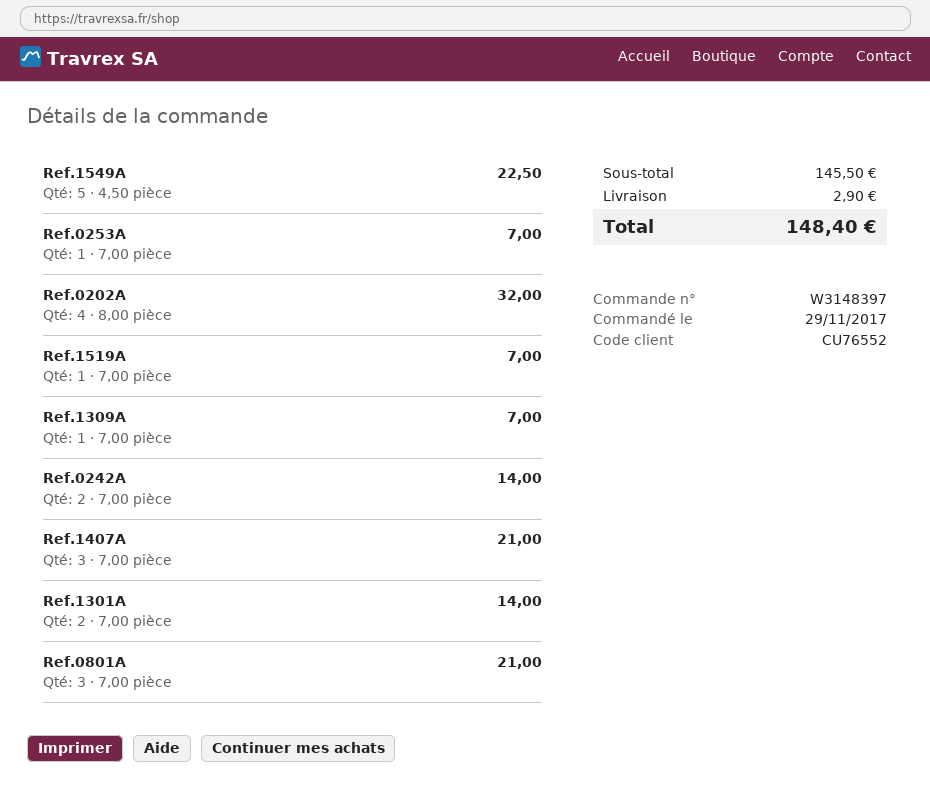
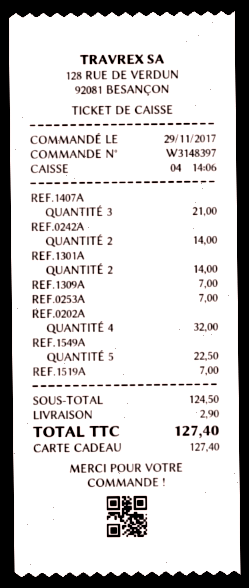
Ref.0801A: 3 for 21.00 -> none
subtotal: 145.50 -> 124.50
total: 148.40 -> 127.40

